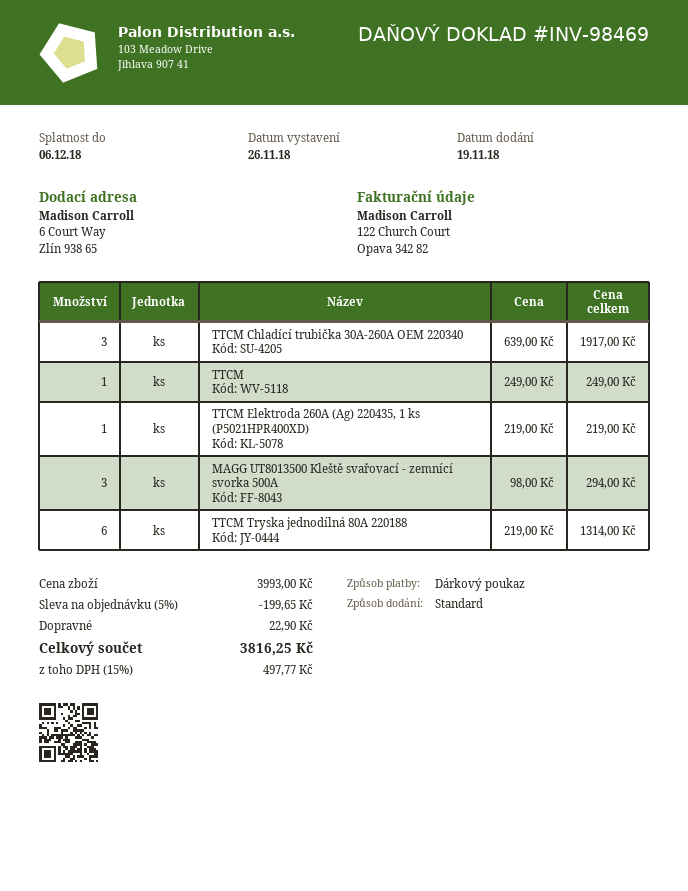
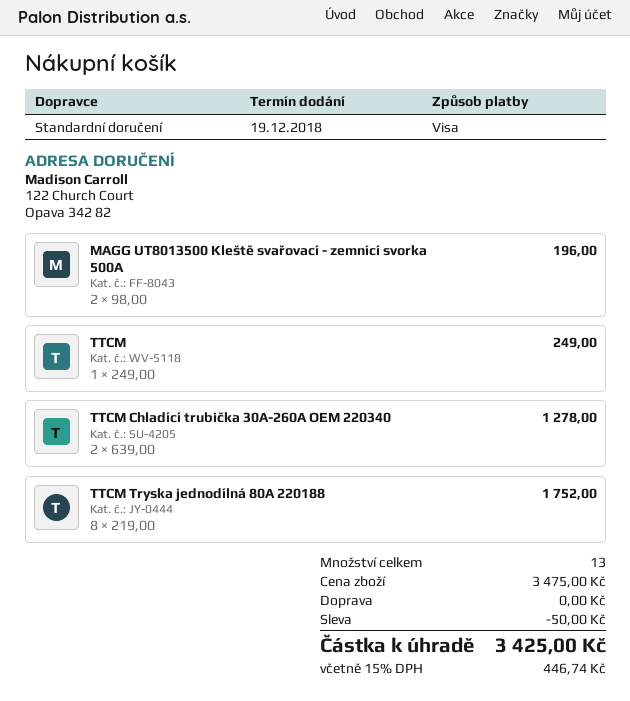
delivery date: 2018-11-19 -> 2018-12-19
payment method: gift card -> Visa
ship to: 6 Court Way, Zlín 938 65 -> 122 Church Court, Opava 342 82
TTCM Chladící trubička 30A-260A OEM 220340: 3 x 639.00 = 1917.00 -> 2 x 639.00 = 1278.00
TTCM Elektroda 260A (Ag) 220435, 1 ks (P5021HPR400XD): 1 x 219.00 = 219.00 -> none
MAGG UT8013500 Kleště svařovací - zemnící svorka 500A: 3 x 98.00 = 294.00 -> 2 x 98.00 = 196.00
TTCM Tryska jednodílná 80A 220188: 6 x 219.00 = 1314.00 -> 8 x 219.00 = 1752.00
subtotal: 3993.00 -> 3475.00
discount: 199.65 -> 50.00
shipping: 22.90 -> 0.00
tax: 15% = 497.77 -> 15% = 446.74
total: 3816.25 -> 3425.00

